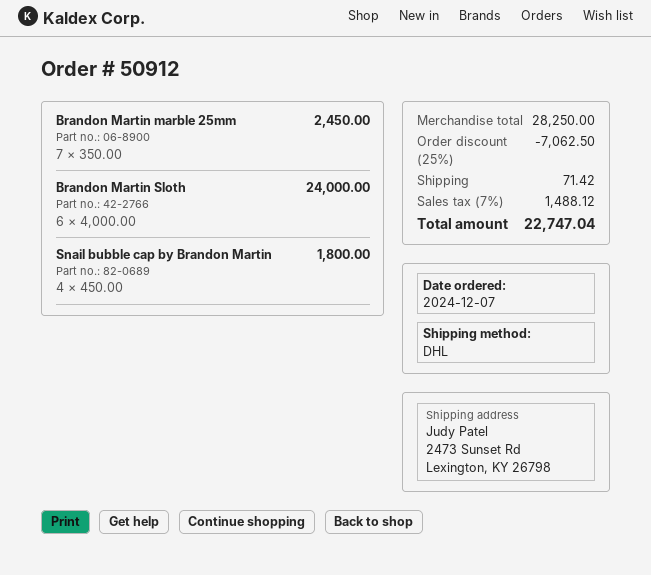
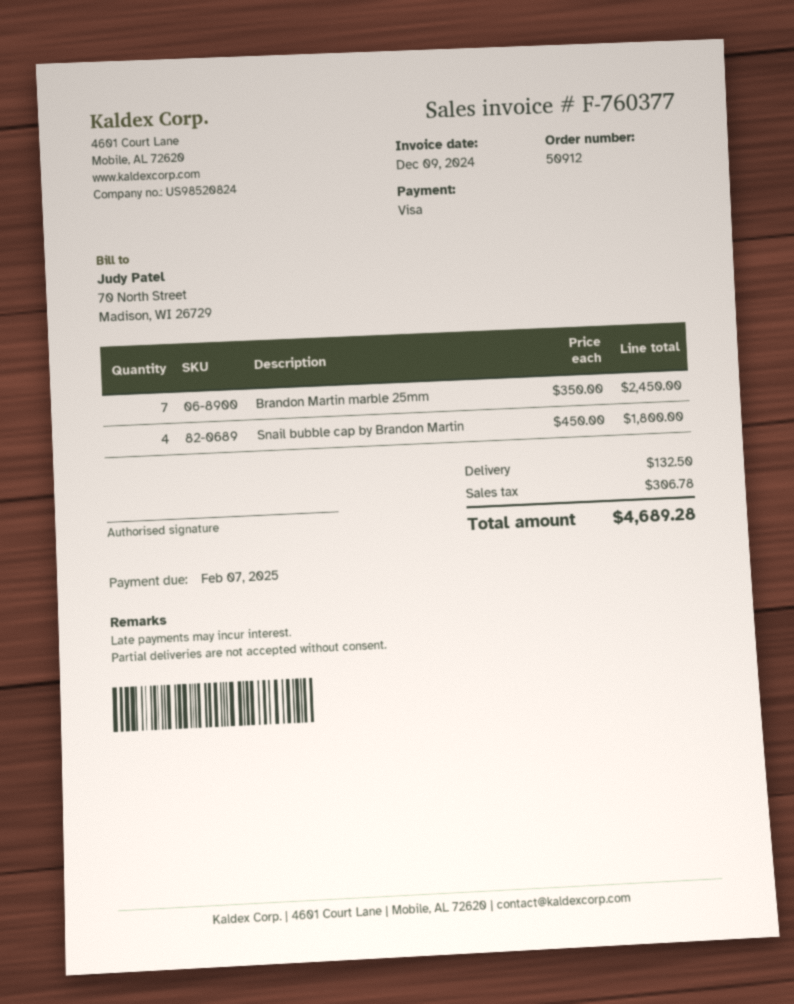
Brandon Martin Sloth: 6 x 4000.00 = 24000.00 -> none
discount: 25% = 7062.50 -> none
shipping: 71.42 -> 132.50
tax: 1488.12 -> 306.78
total: 22747.04 -> 4689.28

